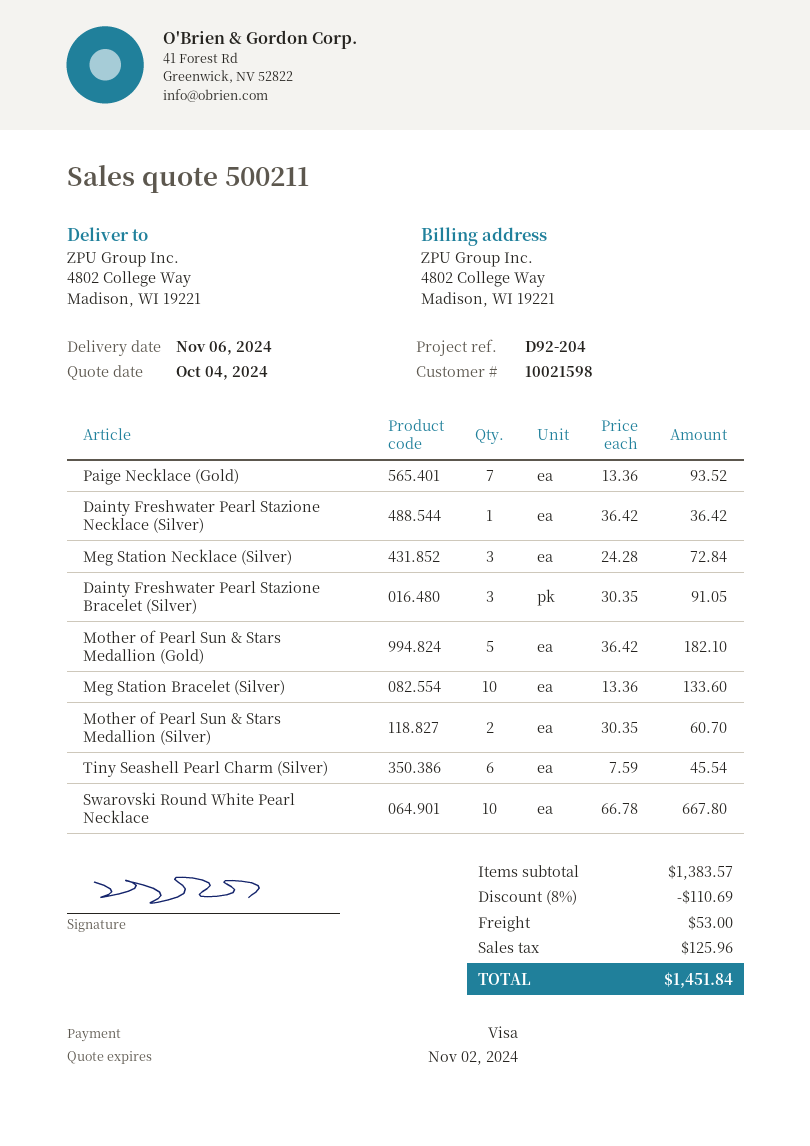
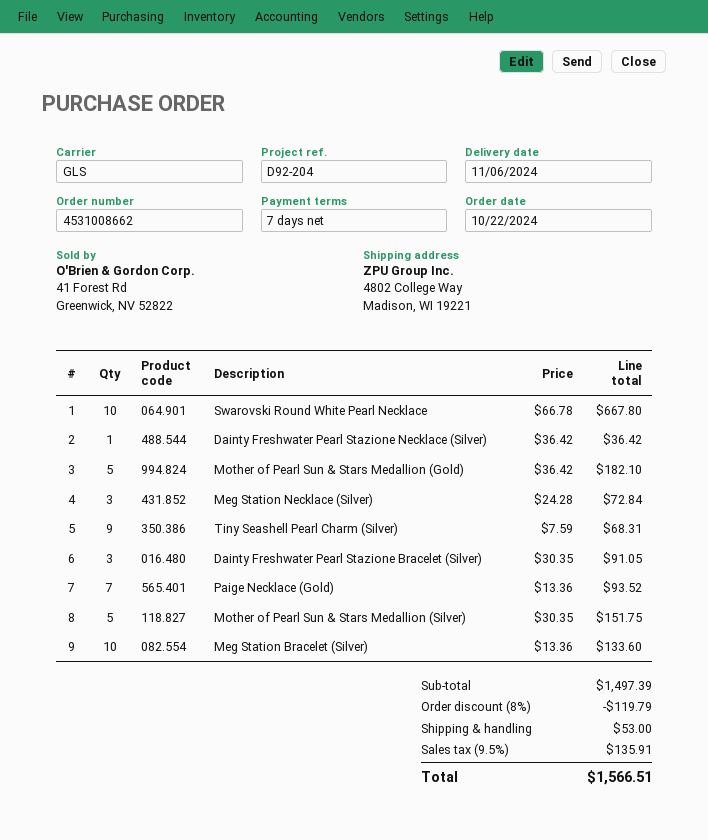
Mother of Pearl Sun & Stars Medallion (Silver): 2 x 30.35 = 60.70 -> 5 x 30.35 = 151.75
Tiny Seashell Pearl Charm (Silver): 6 x 7.59 = 45.54 -> 9 x 7.59 = 68.31
subtotal: 1383.57 -> 1497.39
discount: 8% = 110.69 -> 8% = 119.79
tax: 125.96 -> 135.91
total: 1451.84 -> 1566.51

